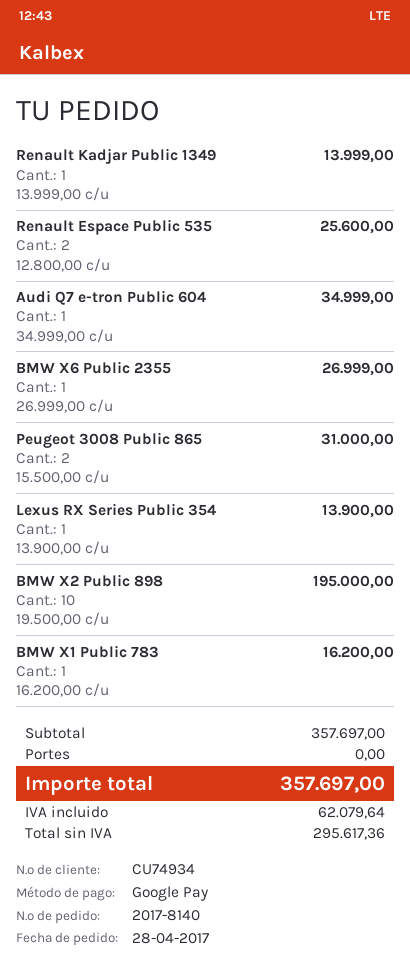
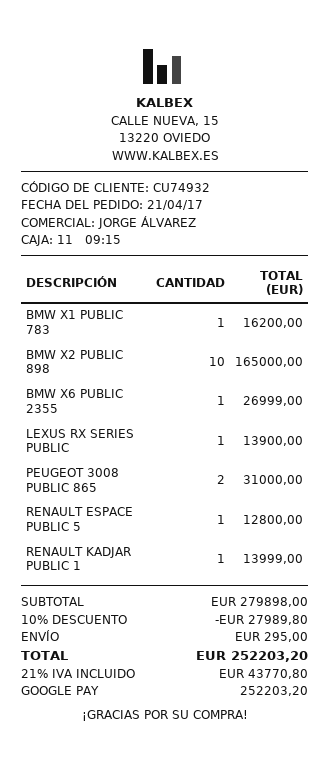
order date: 2017-04-28 -> 2017-04-21
customer number: CU74934 -> CU74932
Renault Espace Public 535: 2 for 25600.00 -> 1 for 12800.00
Audi Q7 e-tron Public 604: 1 for 34999.00 -> none
BMW X2 Public 898: 10 for 195000.00 -> 10 for 165000.00
subtotal: 357697.00 -> 279898.00
discount: none -> 10% = 27989.80
shipping: 0.00 -> 295.00
tax: 62079.64 -> 43770.80
total: 357697.00 -> 252203.20

